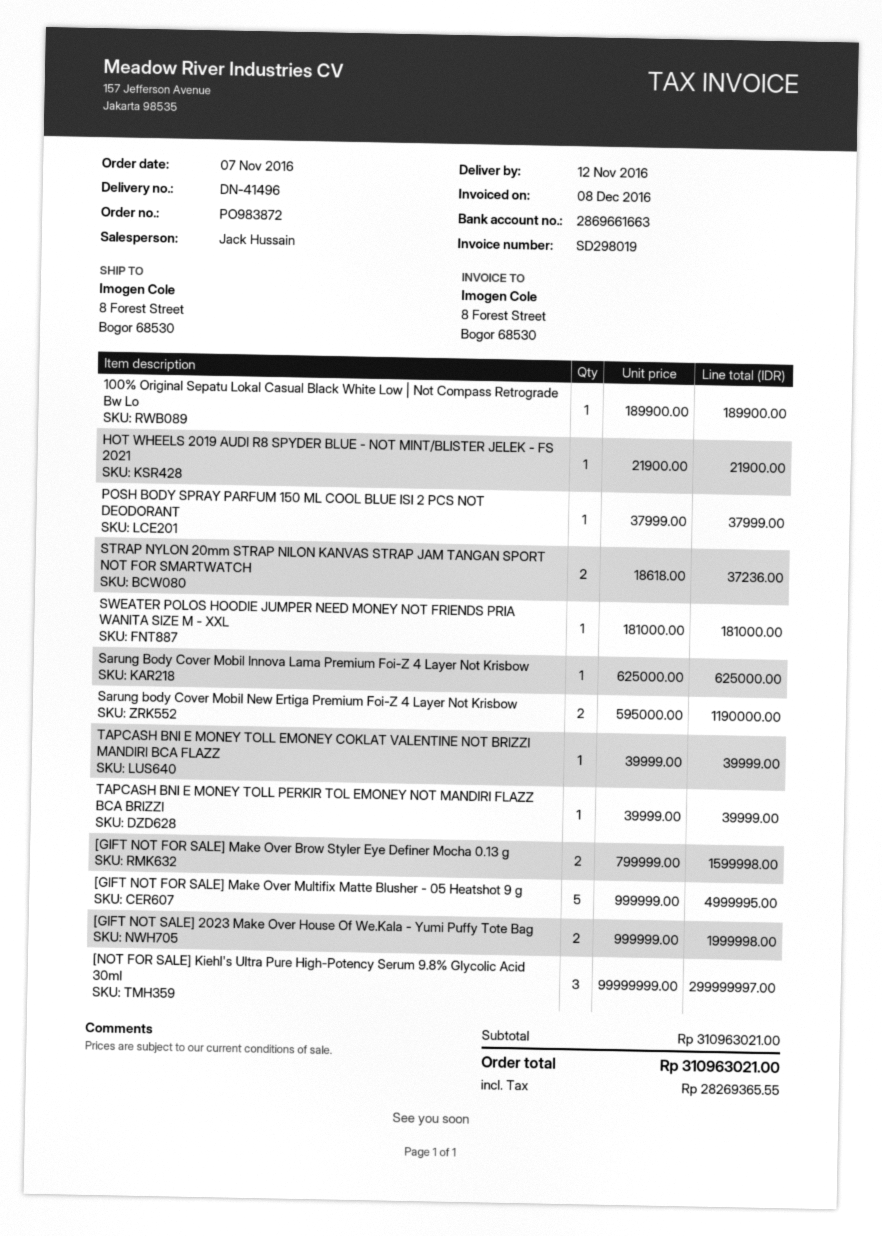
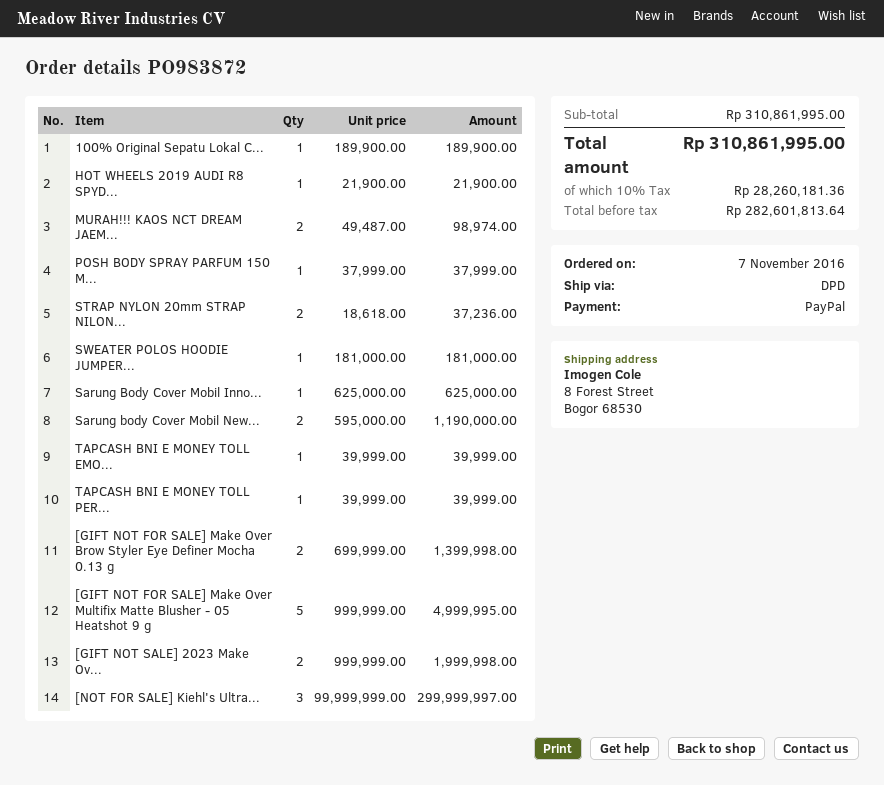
[GIFT NOT FOR SALE] Make Over Brow Styler Eye Definer Mocha 0.13 g: 2 x 799999.00 = 1599998.00 -> 2 x 699999.00 = 1399998.00
MURAH!!! KAOS NCT DREAM JAEM...: none -> 2 x 49487.00 = 98974.00
subtotal: 310963021.00 -> 310861995.00
tax: 28269365.55 -> 28260181.36
total: 310963021.00 -> 310861995.00

